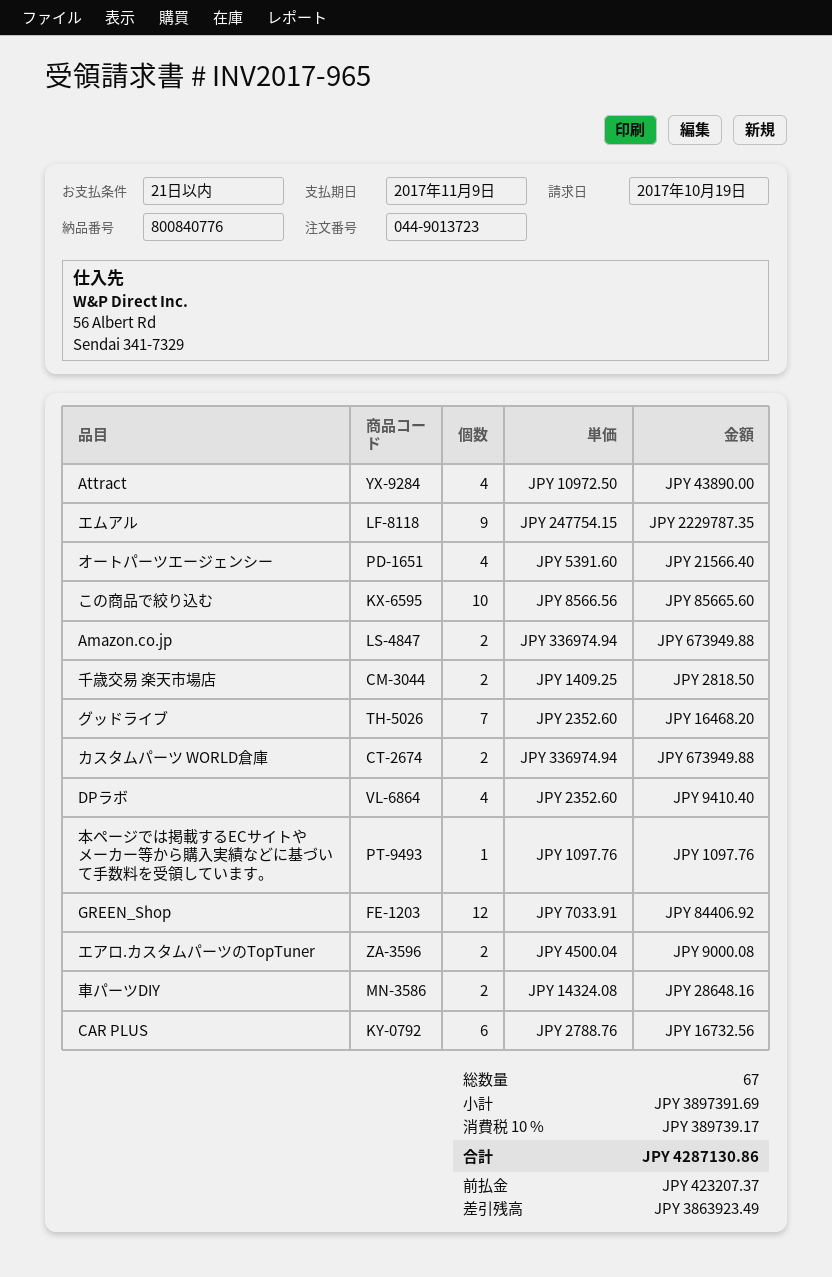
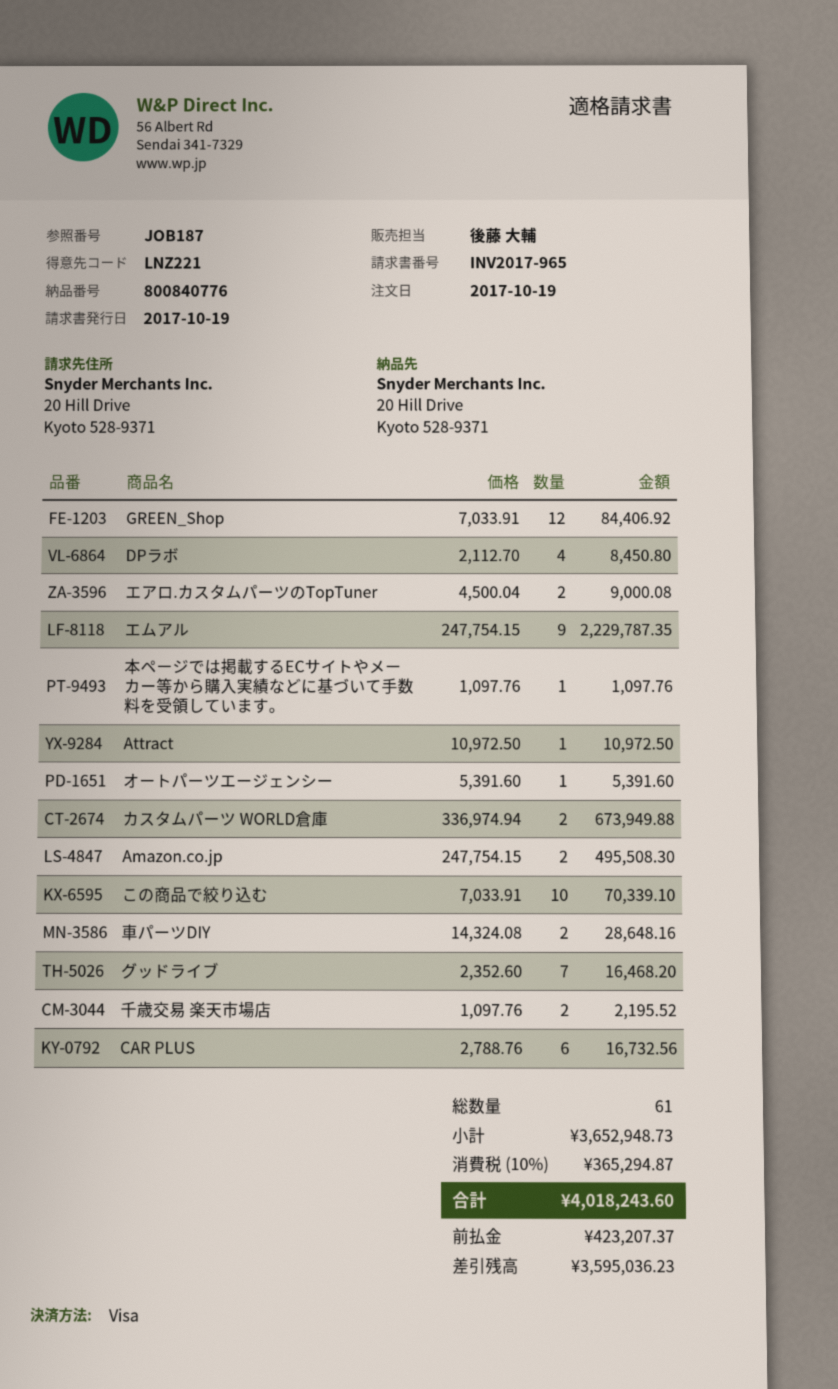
Attract: 4 x 10972.50 = 43890.00 -> 1 x 10972.50 = 10972.50
オートパーツエージェンシー: 4 x 5391.60 = 21566.40 -> 1 x 5391.60 = 5391.60
この商品で絞り込む: 10 x 8566.56 = 85665.60 -> 10 x 7033.91 = 70339.10
Amazon.co.jp: 2 x 336974.94 = 673949.88 -> 2 x 247754.15 = 495508.30
千歳交易 楽天市場店: 2 x 1409.25 = 2818.50 -> 2 x 1097.76 = 2195.52
DPラボ: 4 x 2352.60 = 9410.40 -> 4 x 2112.70 = 8450.80
total quantity: 67 -> 61
subtotal: 3897391.69 -> 3652948.73
tax: 10% = 389739.17 -> 10% = 365294.87
total: 4287130.86 -> 4018243.60
balance: 3863923.49 -> 3595036.23

